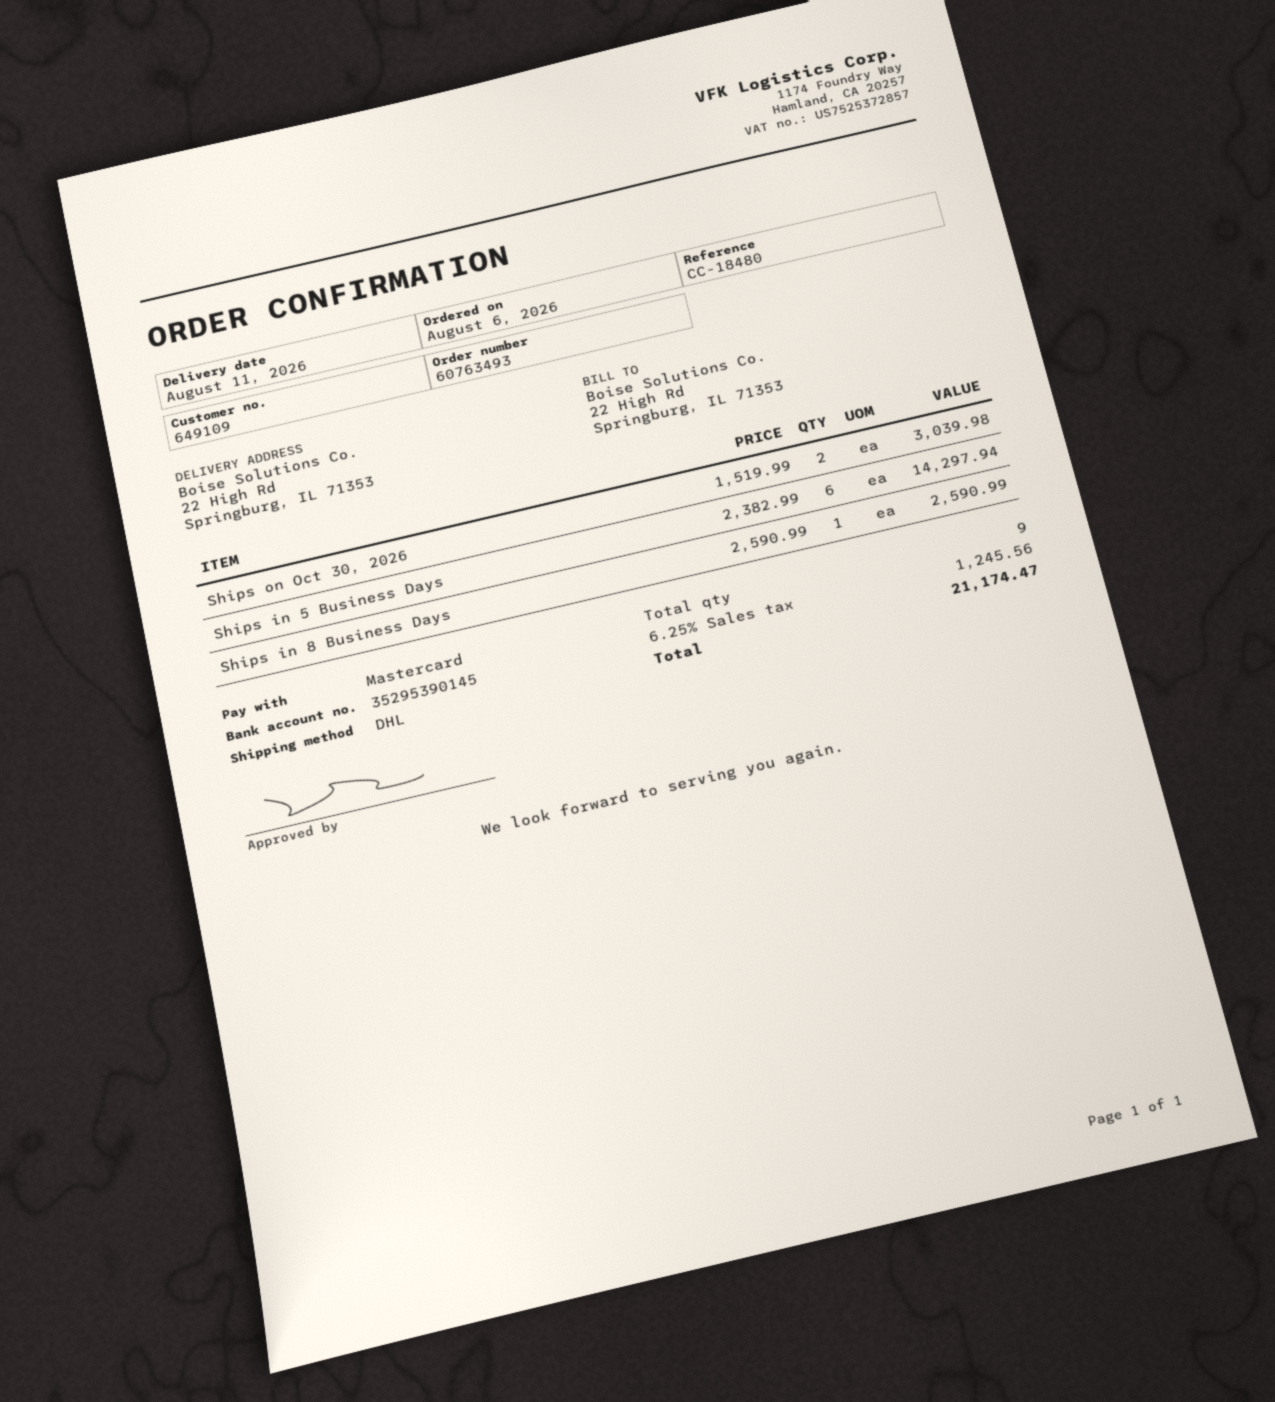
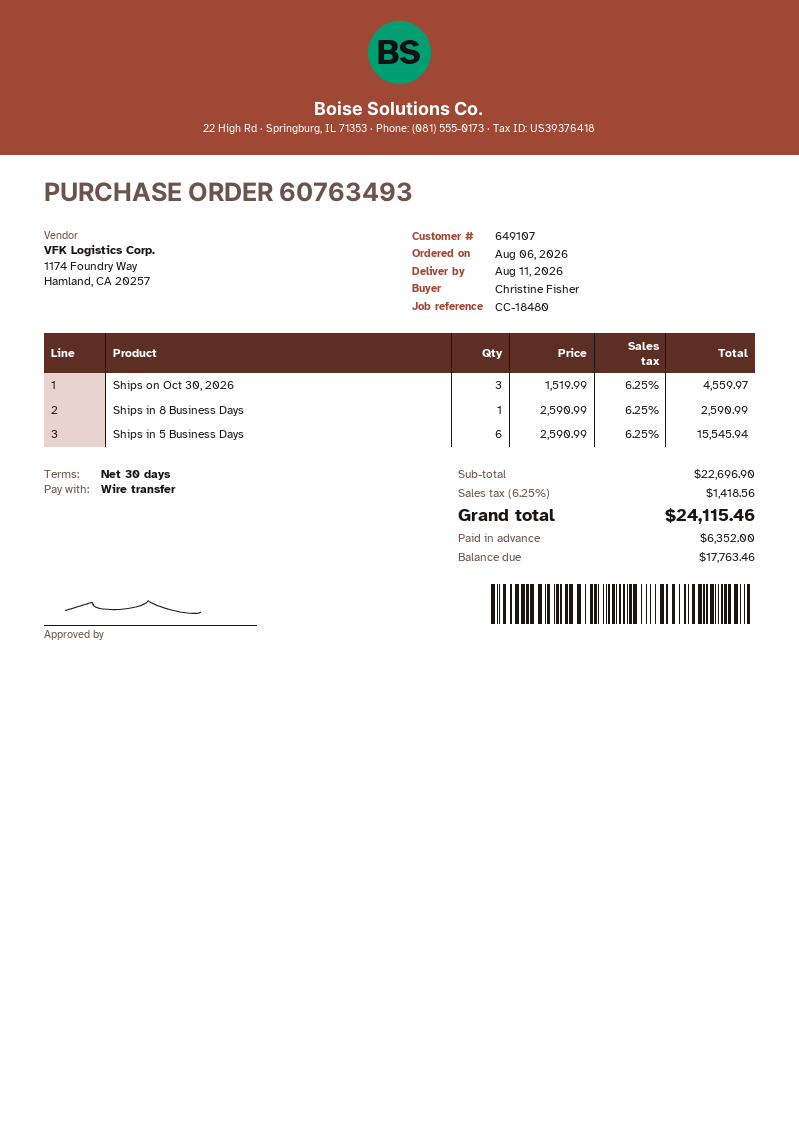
customer number: 649109 -> 649107
payment method: Mastercard -> bank transfer
Ships on Oct 30, 2026: 2 x 1519.99 = 3039.98 -> 3 x 1519.99 = 4559.97
Ships in 5 Business Days: 6 x 2382.99 = 14297.94 -> 6 x 2590.99 = 15545.94
tax: 6.25% = 1245.56 -> 6.25% = 1418.56
total: 21174.47 -> 24115.46

